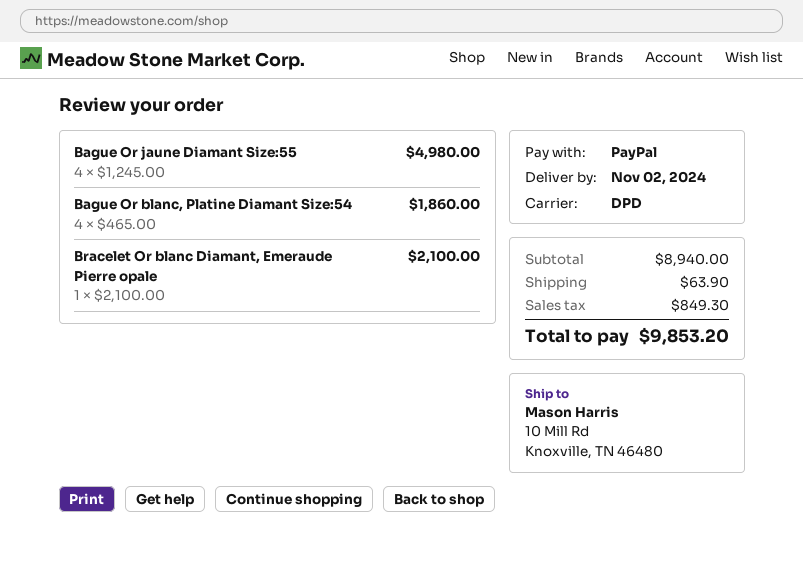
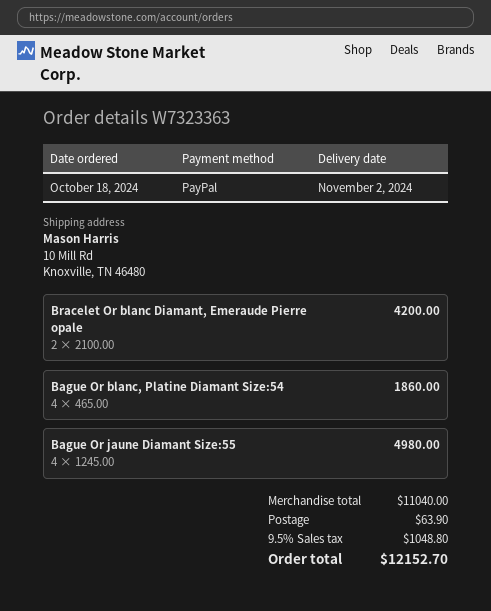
Bracelet Or blanc Diamant, Emeraude Pierre opale: 1 x 2100.00 = 2100.00 -> 2 x 2100.00 = 4200.00
subtotal: 8940.00 -> 11040.00
tax: 849.30 -> 1048.80
total: 9853.20 -> 12152.70

